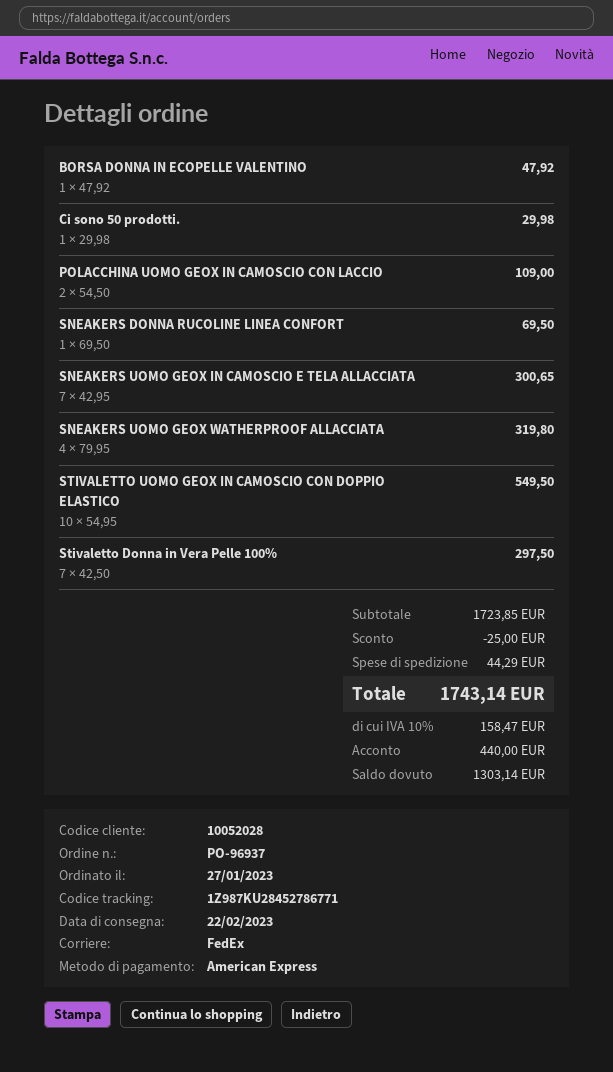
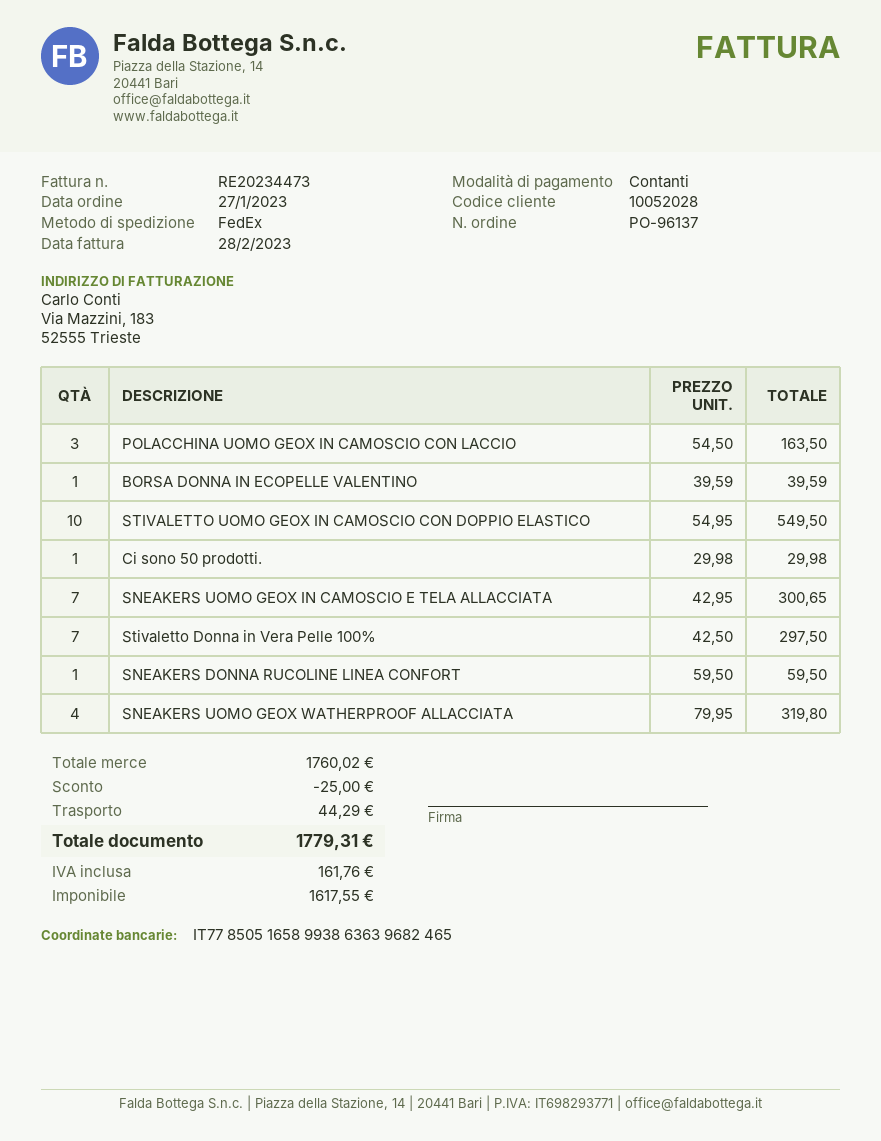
order number: PO-96937 -> PO-96137
payment method: American Express -> cash
BORSA DONNA IN ECOPELLE VALENTINO: 1 x 47.92 = 47.92 -> 1 x 39.59 = 39.59
POLACCHINA UOMO GEOX IN CAMOSCIO CON LACCIO: 2 x 54.50 = 109.00 -> 3 x 54.50 = 163.50
SNEAKERS DONNA RUCOLINE LINEA CONFORT: 1 x 69.50 = 69.50 -> 1 x 59.50 = 59.50
subtotal: 1723.85 -> 1760.02
tax: 158.47 -> 161.76
total: 1743.14 -> 1779.31

